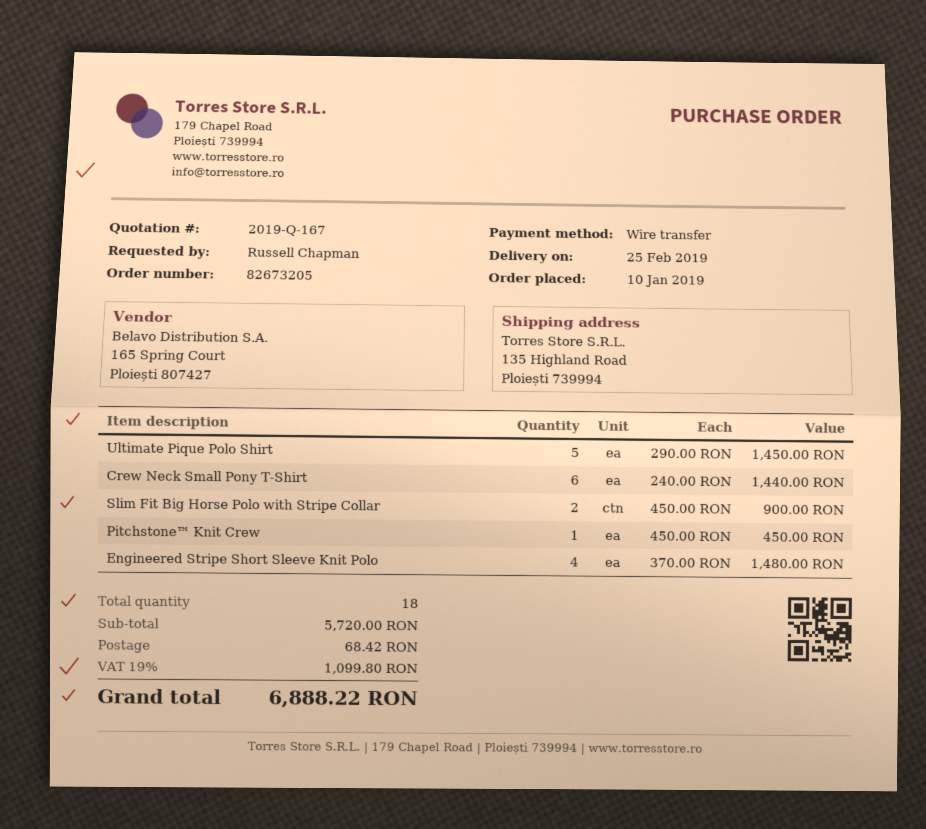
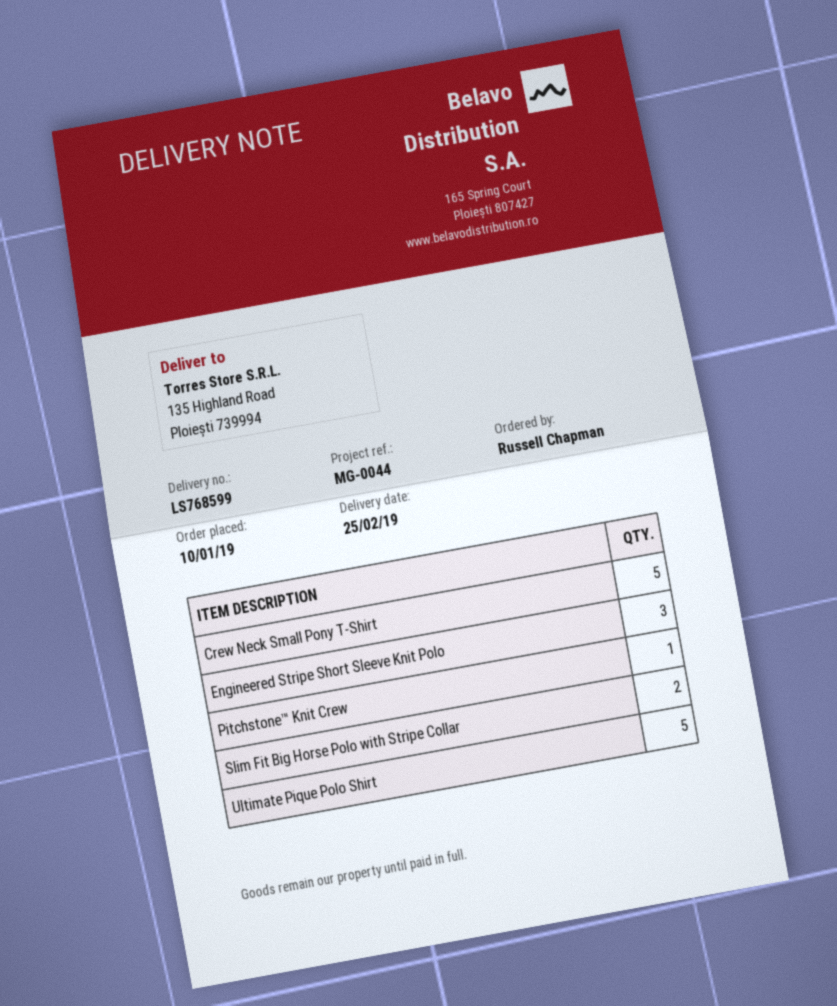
Crew Neck Small Pony T-Shirt: 6 -> 5
Engineered Stripe Short Sleeve Knit Polo: 4 -> 3

